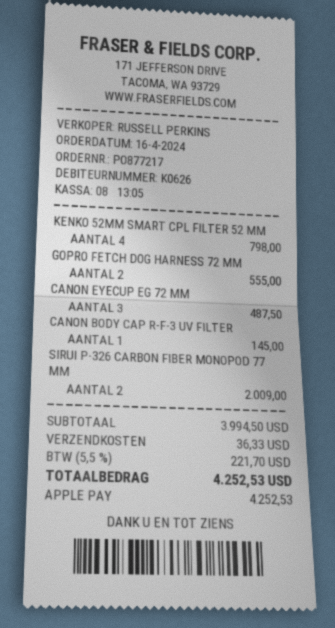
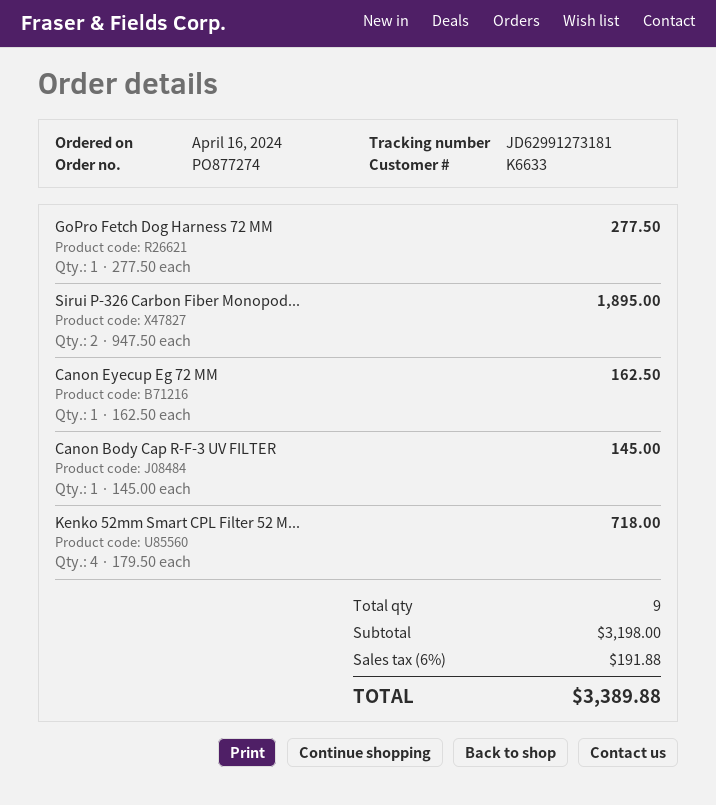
order number: PO877217 -> PO877274
customer number: K0626 -> K6633
KENKO 52MM SMART CPL FILTER 52 MM: 4 for 798.00 -> 4 for 718.00
GOPRO FETCH DOG HARNESS 72 MM: 2 for 555.00 -> 1 for 277.50
CANON EYECUP EG 72 MM: 3 for 487.50 -> 1 for 162.50
SIRUI P-326 CARBON FIBER MONOPOD 77 MM: 2 for 2009.00 -> 2 for 1895.00
subtotal: 3994.50 -> 3198.00
shipping: 36.33 -> none
tax: 5.5% = 221.70 -> 6% = 191.88
total: 4252.53 -> 3389.88

